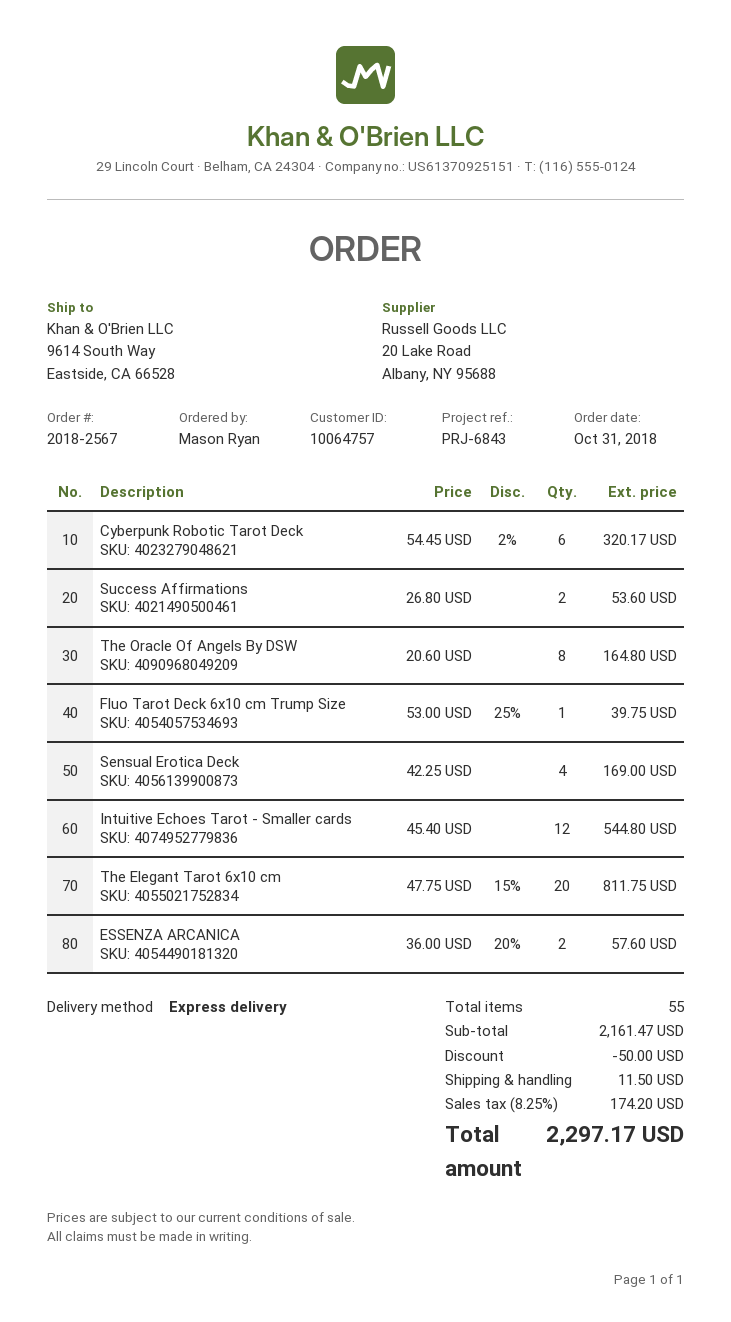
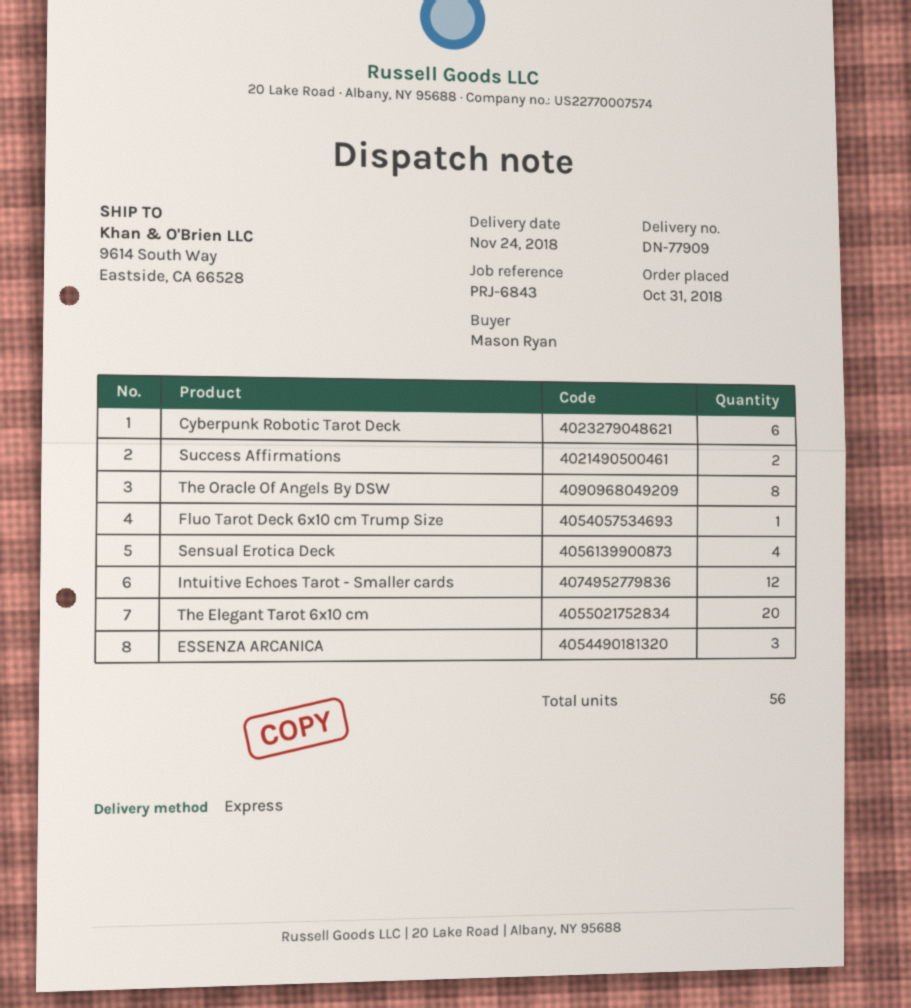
ESSENZA ARCANICA: 2 -> 3
total quantity: 55 -> 56

